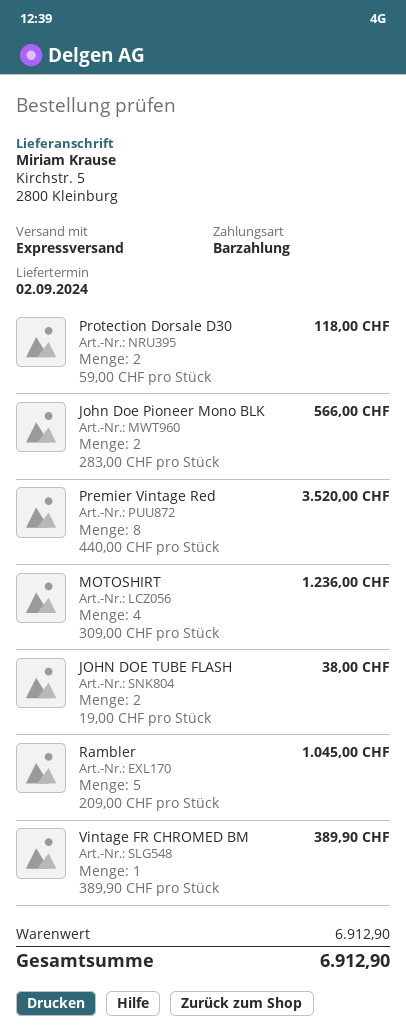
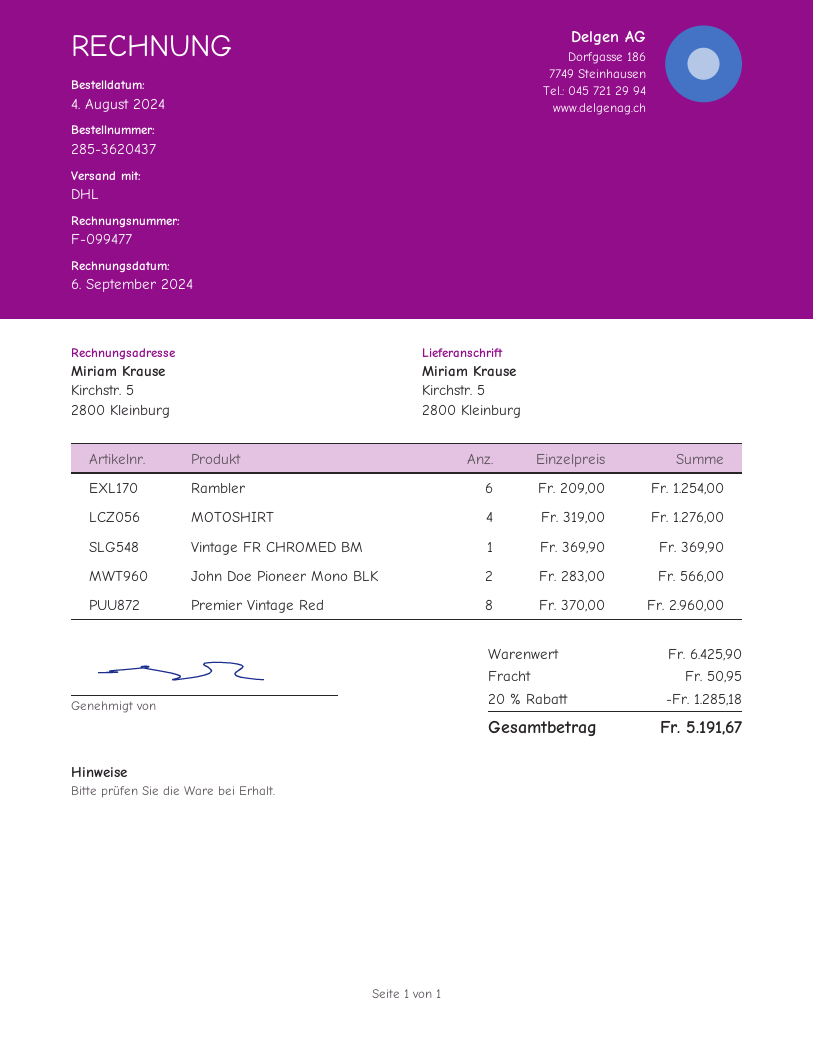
shipping method: express -> DHL
Protection Dorsale D30: 2 x 59.00 = 118.00 -> none
Premier Vintage Red: 8 x 440.00 = 3520.00 -> 8 x 370.00 = 2960.00
MOTOSHIRT: 4 x 309.00 = 1236.00 -> 4 x 319.00 = 1276.00
JOHN DOE TUBE FLASH: 2 x 19.00 = 38.00 -> none
Rambler: 5 x 209.00 = 1045.00 -> 6 x 209.00 = 1254.00
Vintage FR CHROMED BM: 1 x 389.90 = 389.90 -> 1 x 369.90 = 369.90
subtotal: 6912.90 -> 6425.90
discount: none -> 20% = 1285.18
shipping: none -> 50.95
total: 6912.90 -> 5191.67

